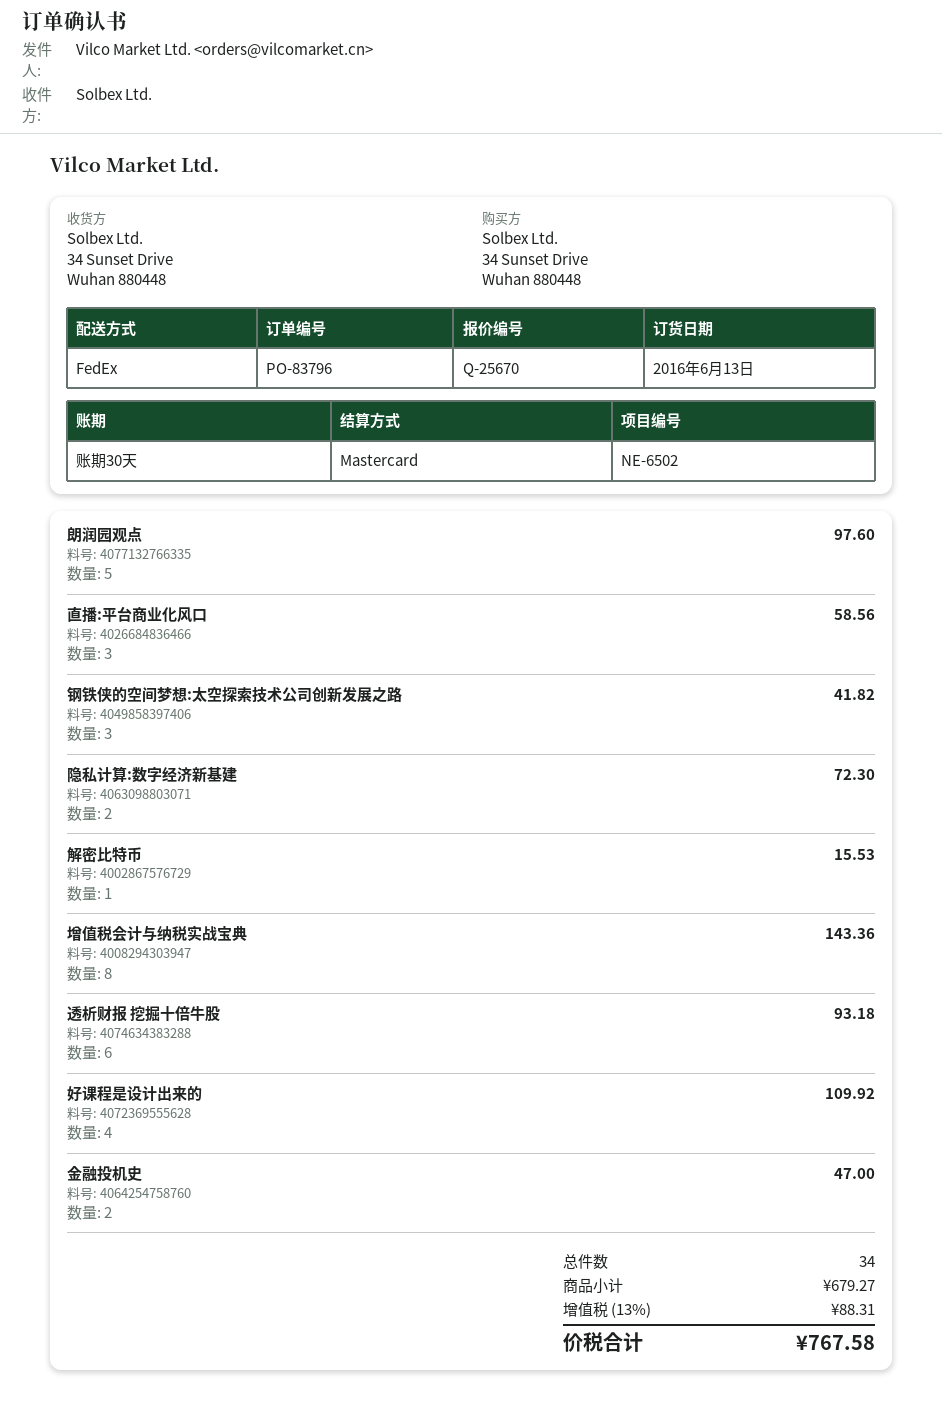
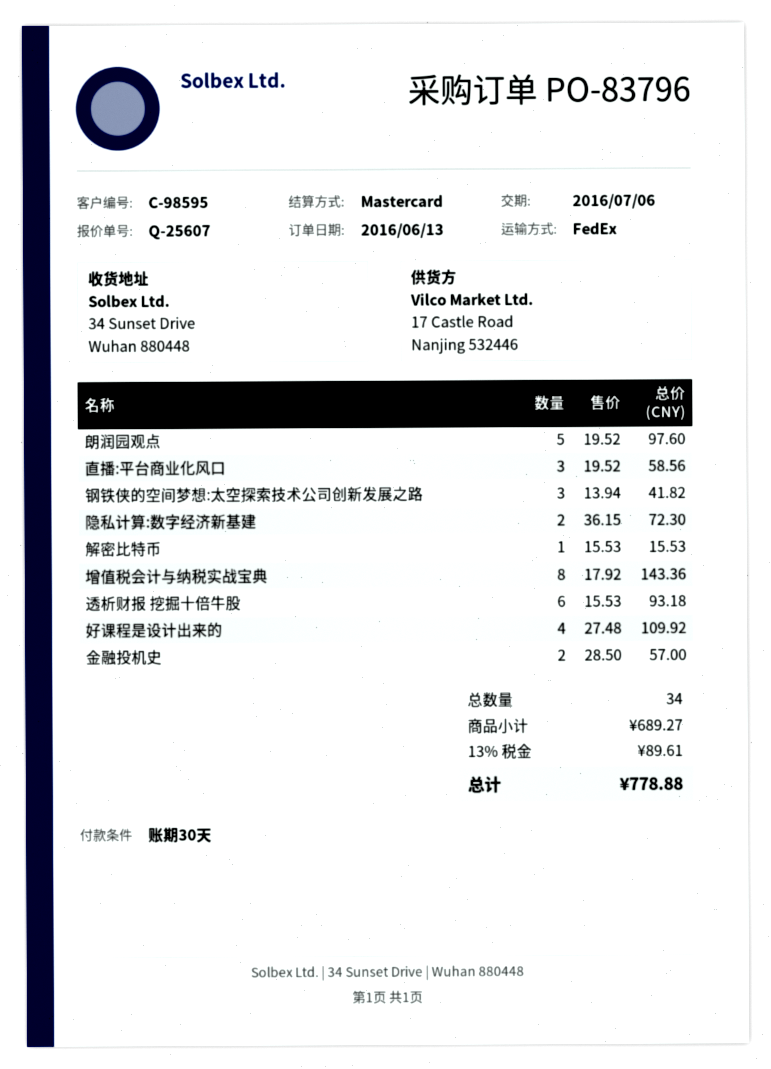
quote number: Q-25670 -> Q-25607
金融投机史: 2 for 47.00 -> 2 for 57.00
subtotal: 679.27 -> 689.27
tax: 13% = 88.31 -> 13% = 89.61
total: 767.58 -> 778.88

